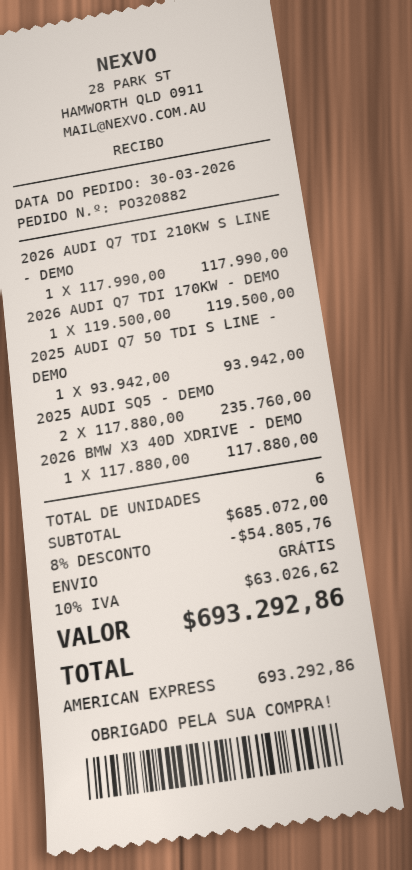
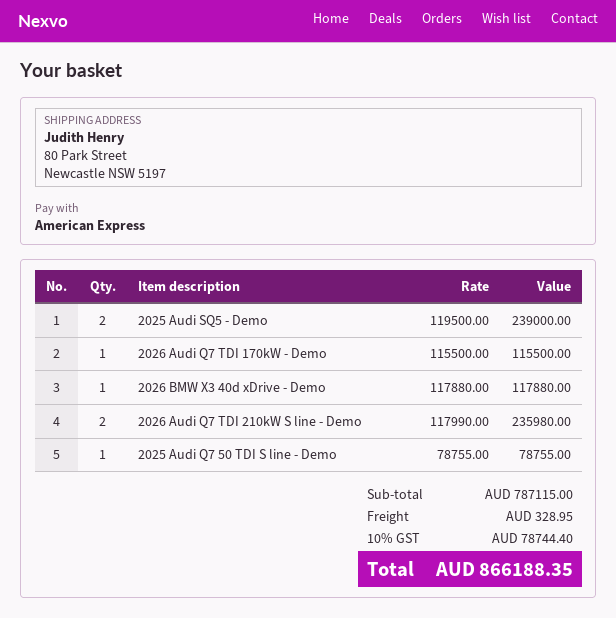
2026 AUDI Q7 TDI 210KW S LINE - DEMO: 1 x 117990.00 = 117990.00 -> 2 x 117990.00 = 235980.00
2026 AUDI Q7 TDI 170KW - DEMO: 1 x 119500.00 = 119500.00 -> 1 x 115500.00 = 115500.00
2025 AUDI Q7 50 TDI S LINE - DEMO: 1 x 93942.00 = 93942.00 -> 1 x 78755.00 = 78755.00
2025 AUDI SQ5 - DEMO: 2 x 117880.00 = 235760.00 -> 2 x 119500.00 = 239000.00
subtotal: 685072.00 -> 787115.00
discount: 8% = 54805.76 -> none
shipping: 0.00 -> 328.95
tax: 10% = 63026.62 -> 10% = 78744.40
total: 693292.86 -> 866188.35

